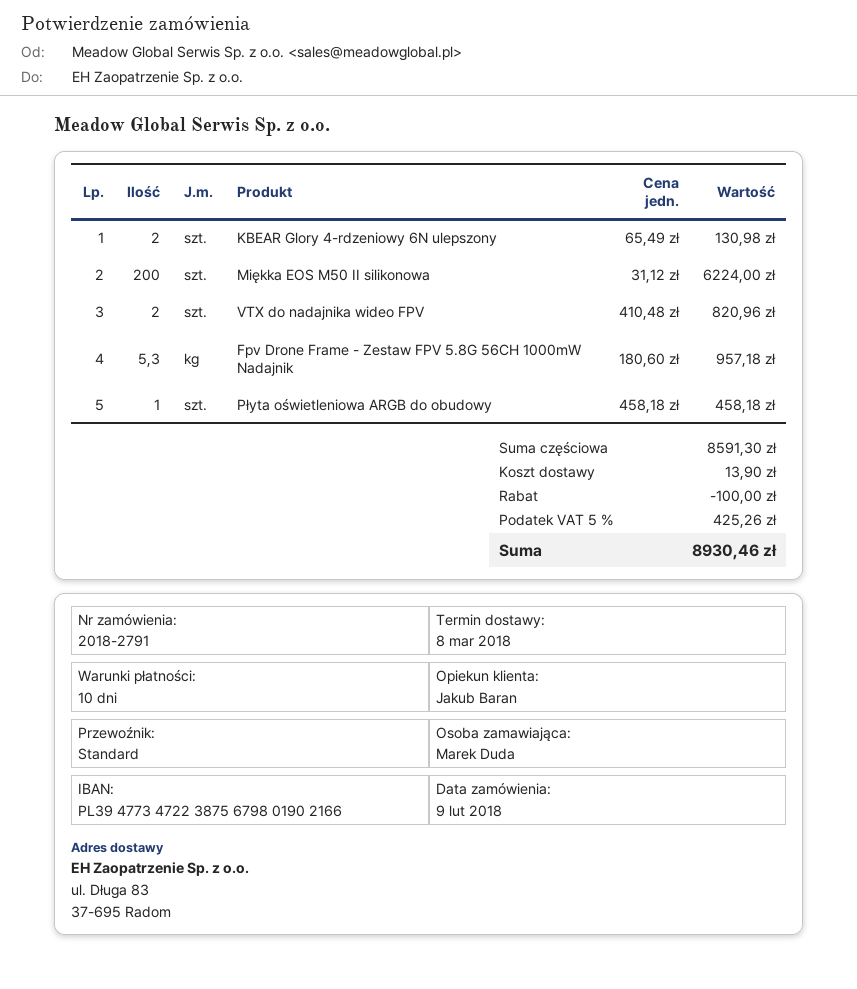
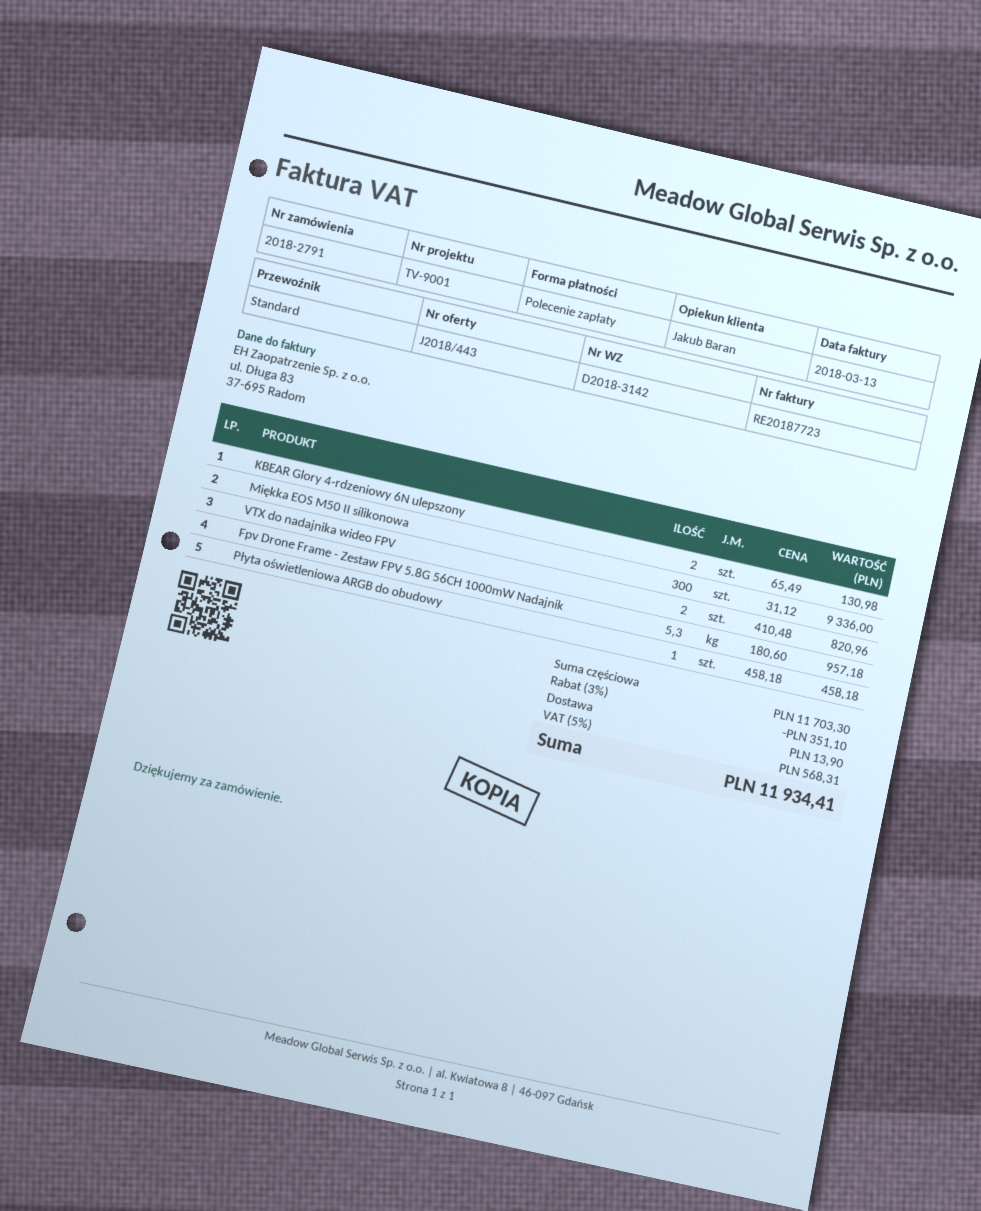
Miękka EOS M50 II silikonowa: 200 x 31.12 = 6224.00 -> 300 x 31.12 = 9336.00
subtotal: 8591.30 -> 11703.30
discount: 100.00 -> 351.10
tax: 5% = 425.26 -> 5% = 568.31
total: 8930.46 -> 11934.41

